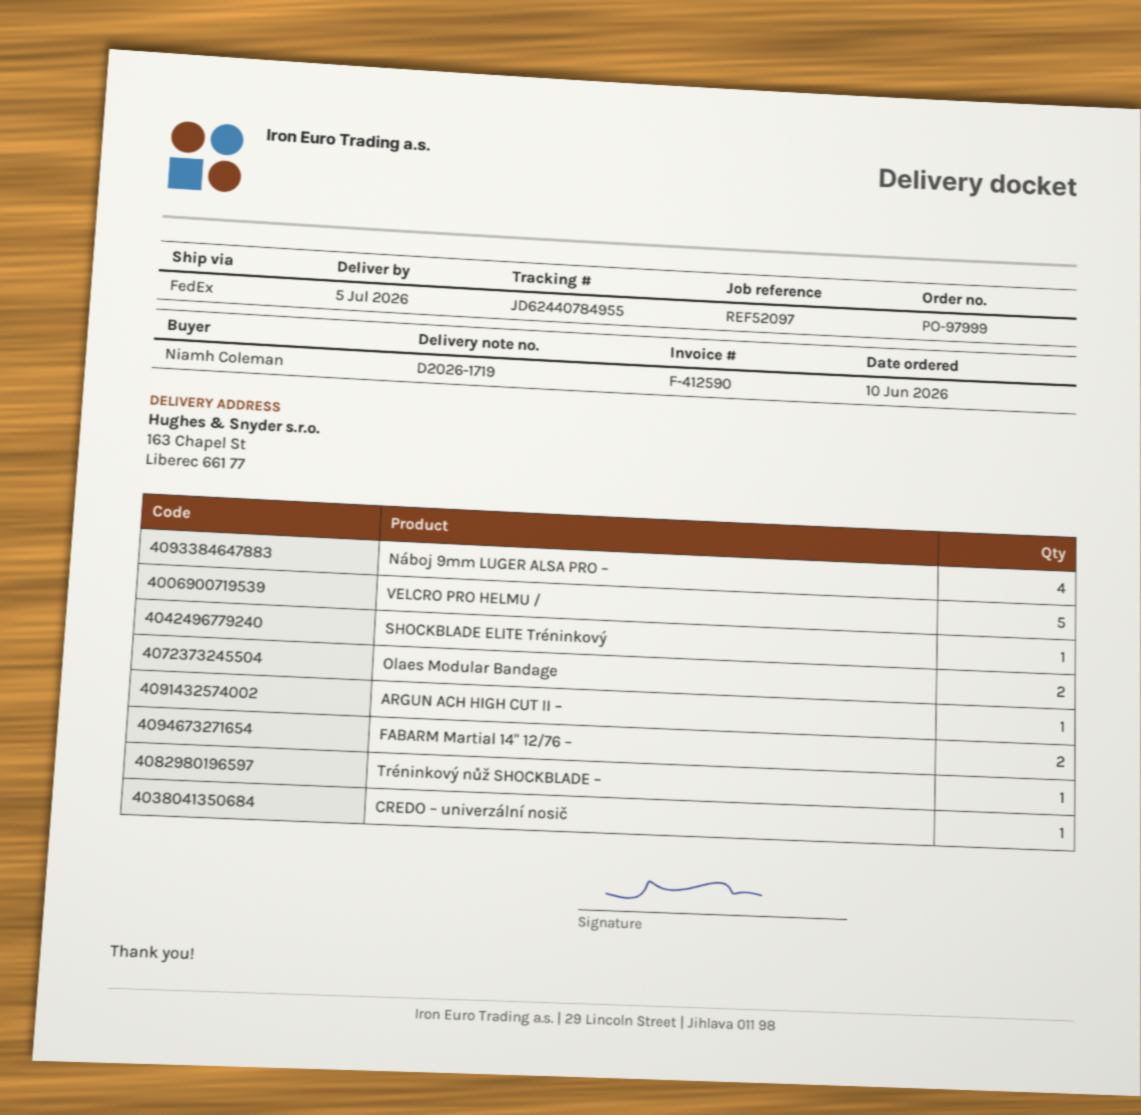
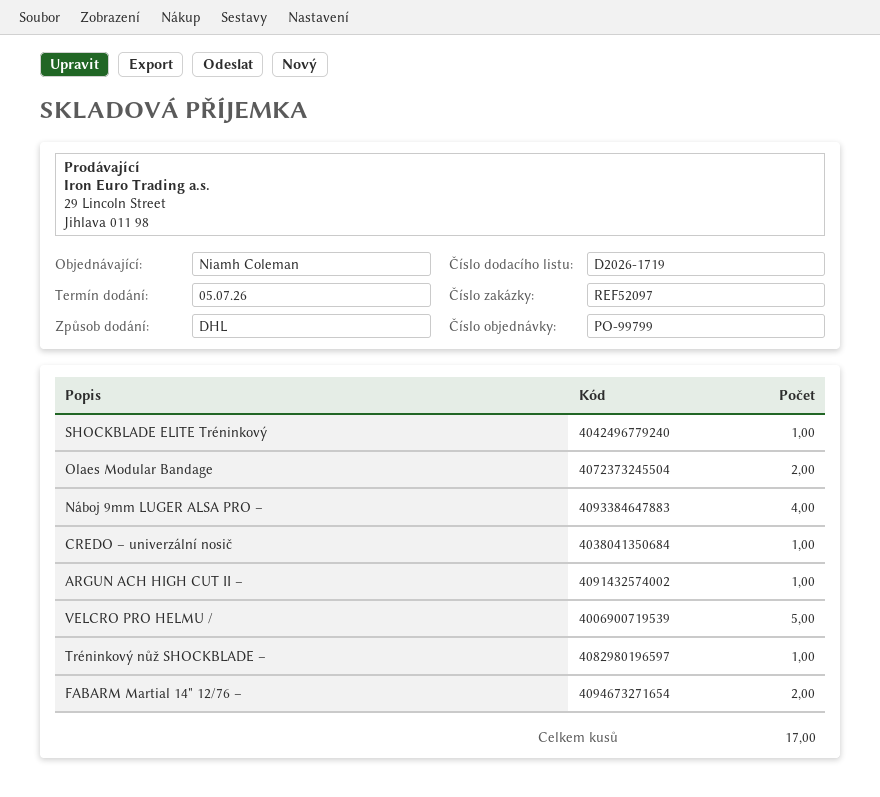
order number: PO-97999 -> PO-99799
shipping method: FedEx -> DHL

